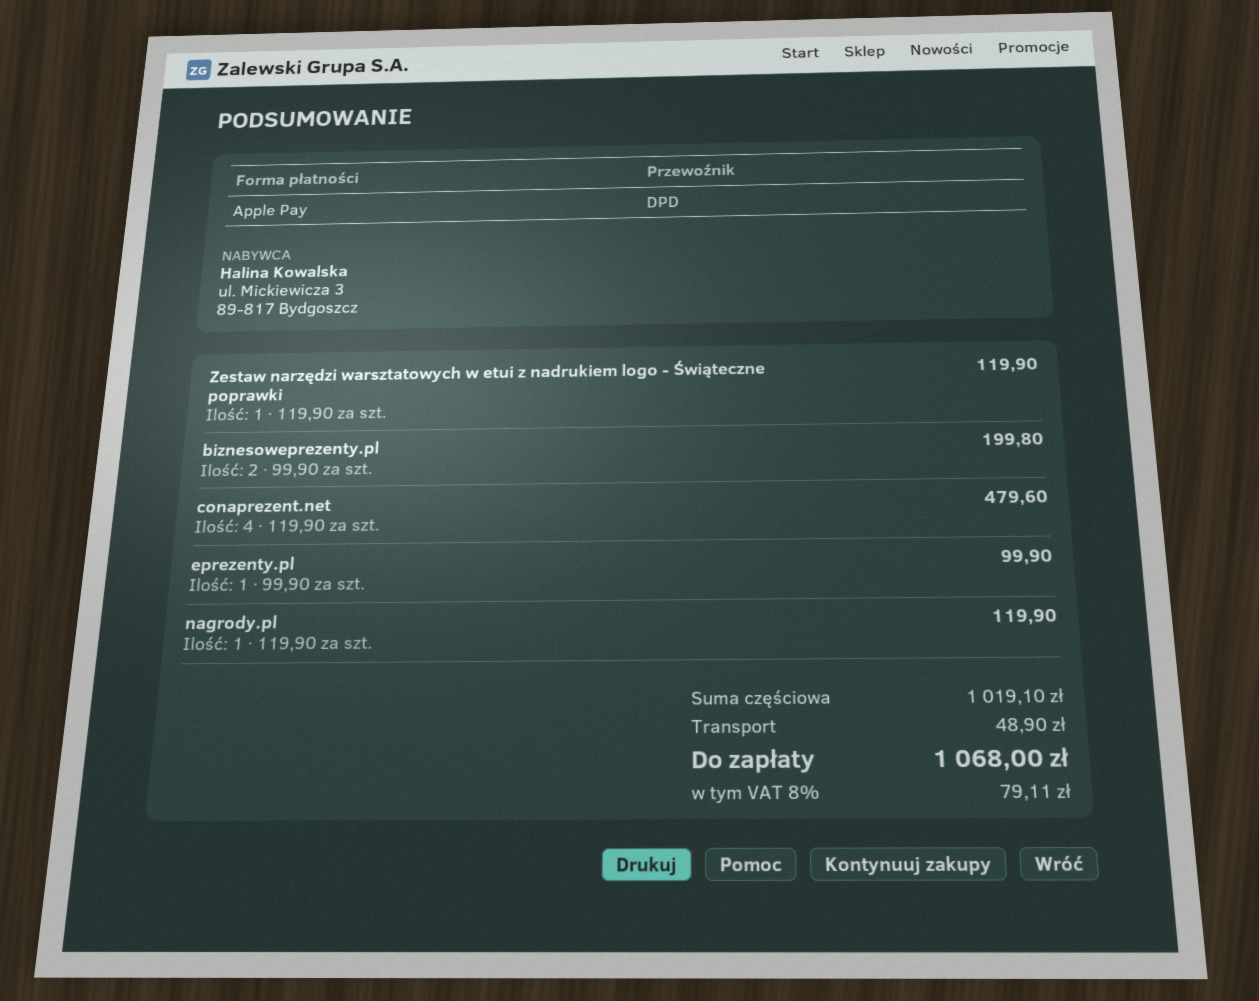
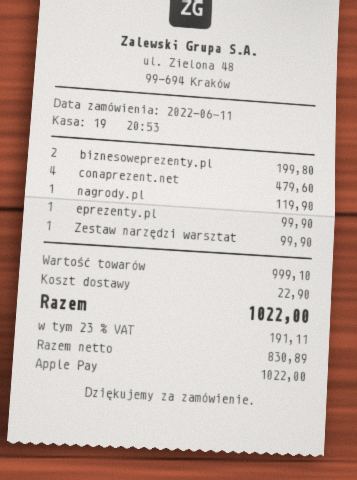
Zestaw narzędzi warsztatowych w etui z nadrukiem logo - Świąteczne poprawki: 1 for 119.90 -> 1 for 99.90
subtotal: 1019.10 -> 999.10
shipping: 48.90 -> 22.90
tax: 8% = 79.11 -> 23% = 191.11
total: 1068.00 -> 1022.00

